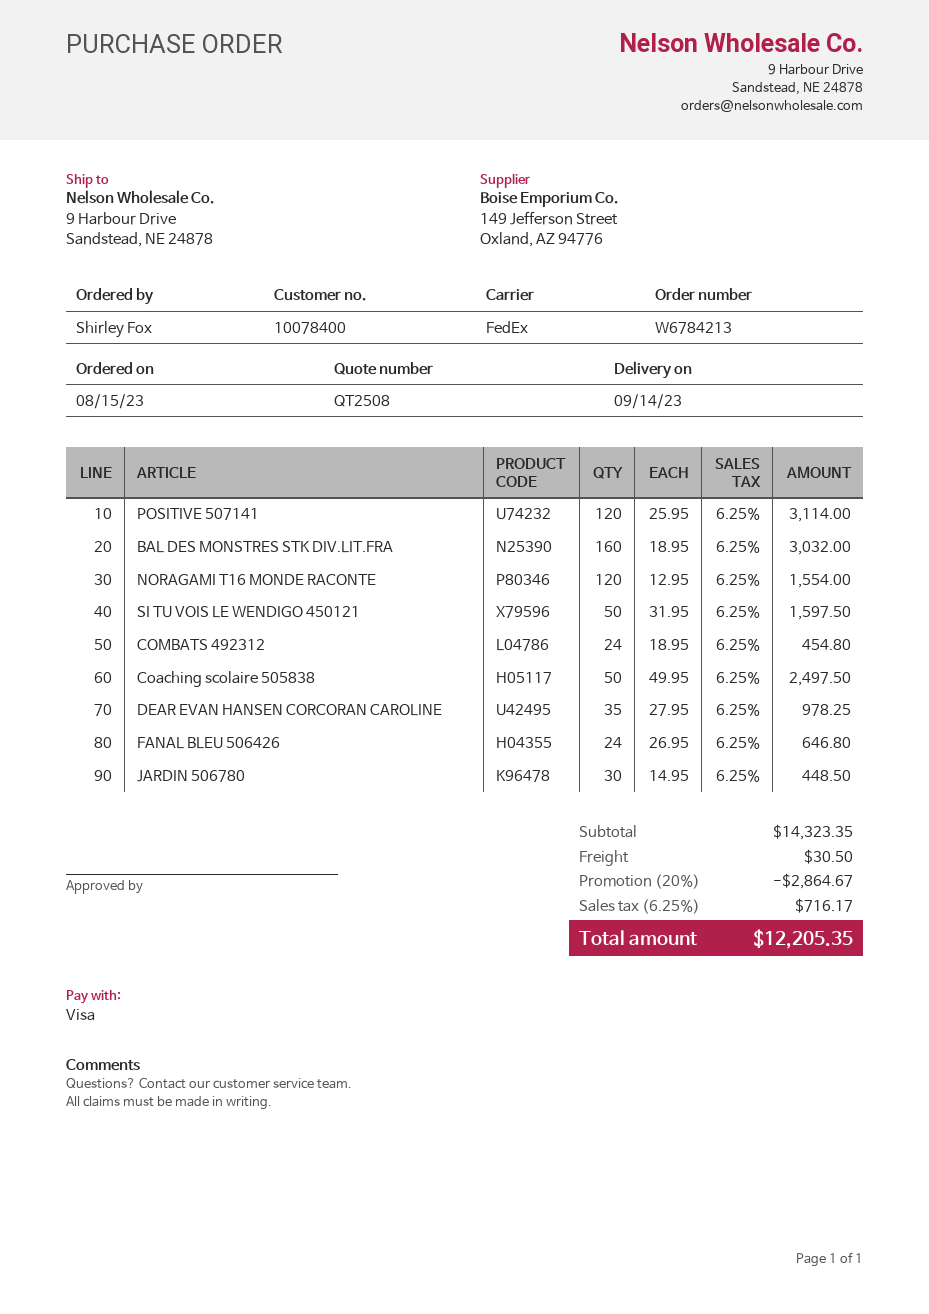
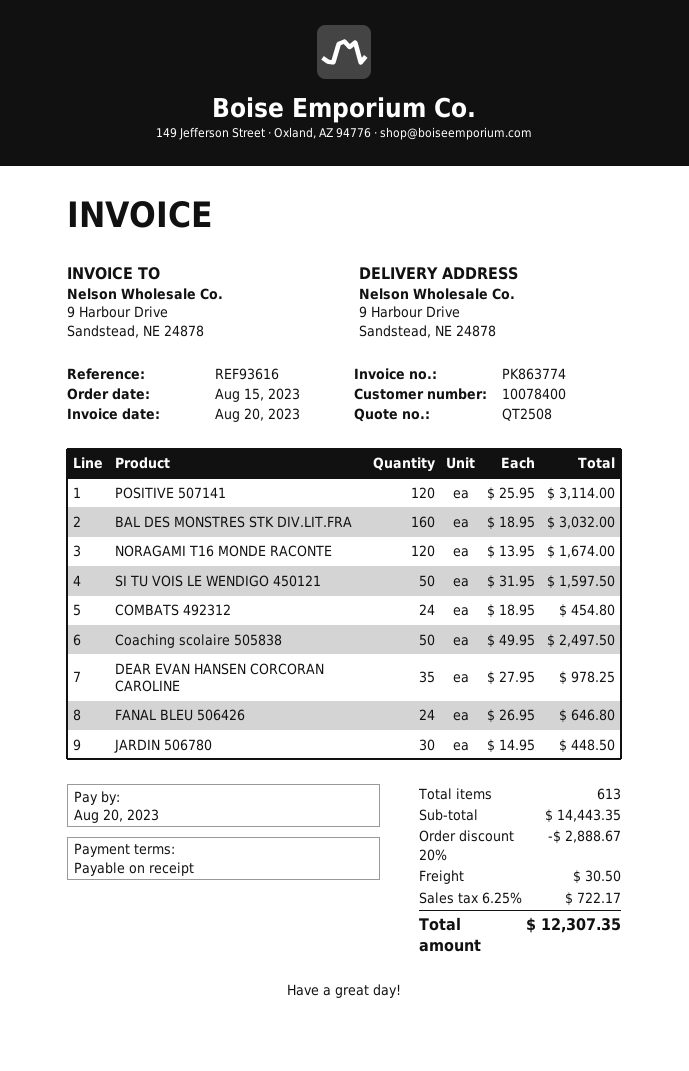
NORAGAMI T16 MONDE RACONTE: 120 x 12.95 = 1554.00 -> 120 x 13.95 = 1674.00
subtotal: 14323.35 -> 14443.35
discount: 20% = 2864.67 -> 20% = 2888.67
tax: 6.25% = 716.17 -> 6.25% = 722.17
total: 12205.35 -> 12307.35

